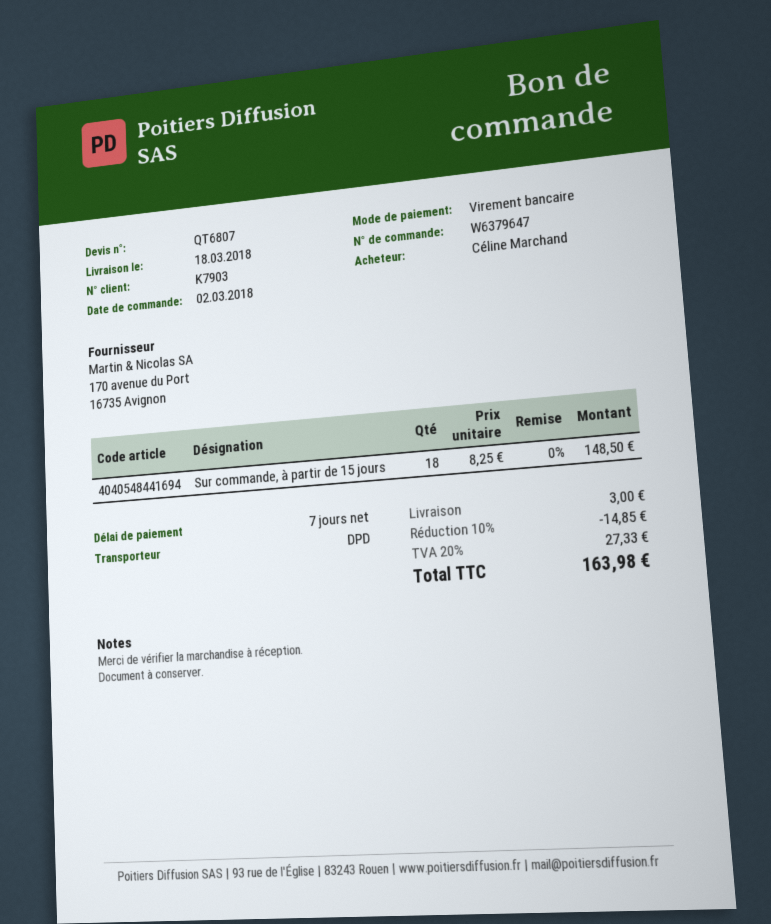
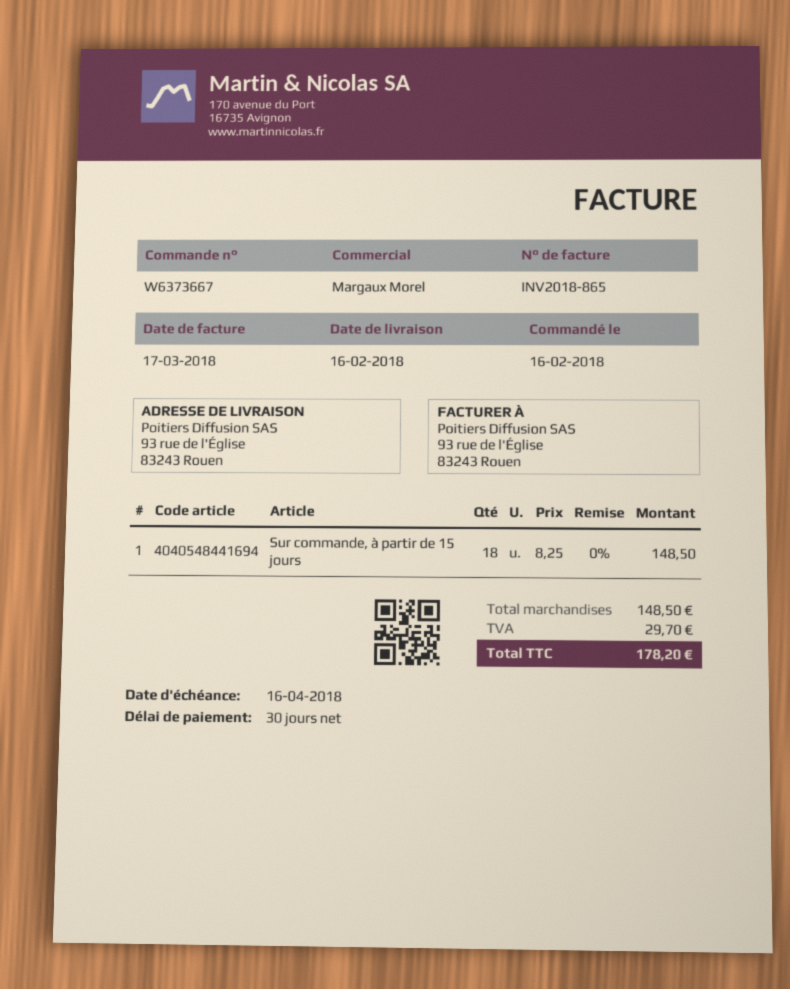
order number: W6379647 -> W6373667
order date: 2018-03-02 -> 2018-02-16
delivery date: 2018-03-18 -> 2018-02-16
payment terms: 7 days -> 30 days
discount: 10% = 14.85 -> none
shipping: 3.00 -> none
tax: 27.33 -> 29.70
total: 163.98 -> 178.20

